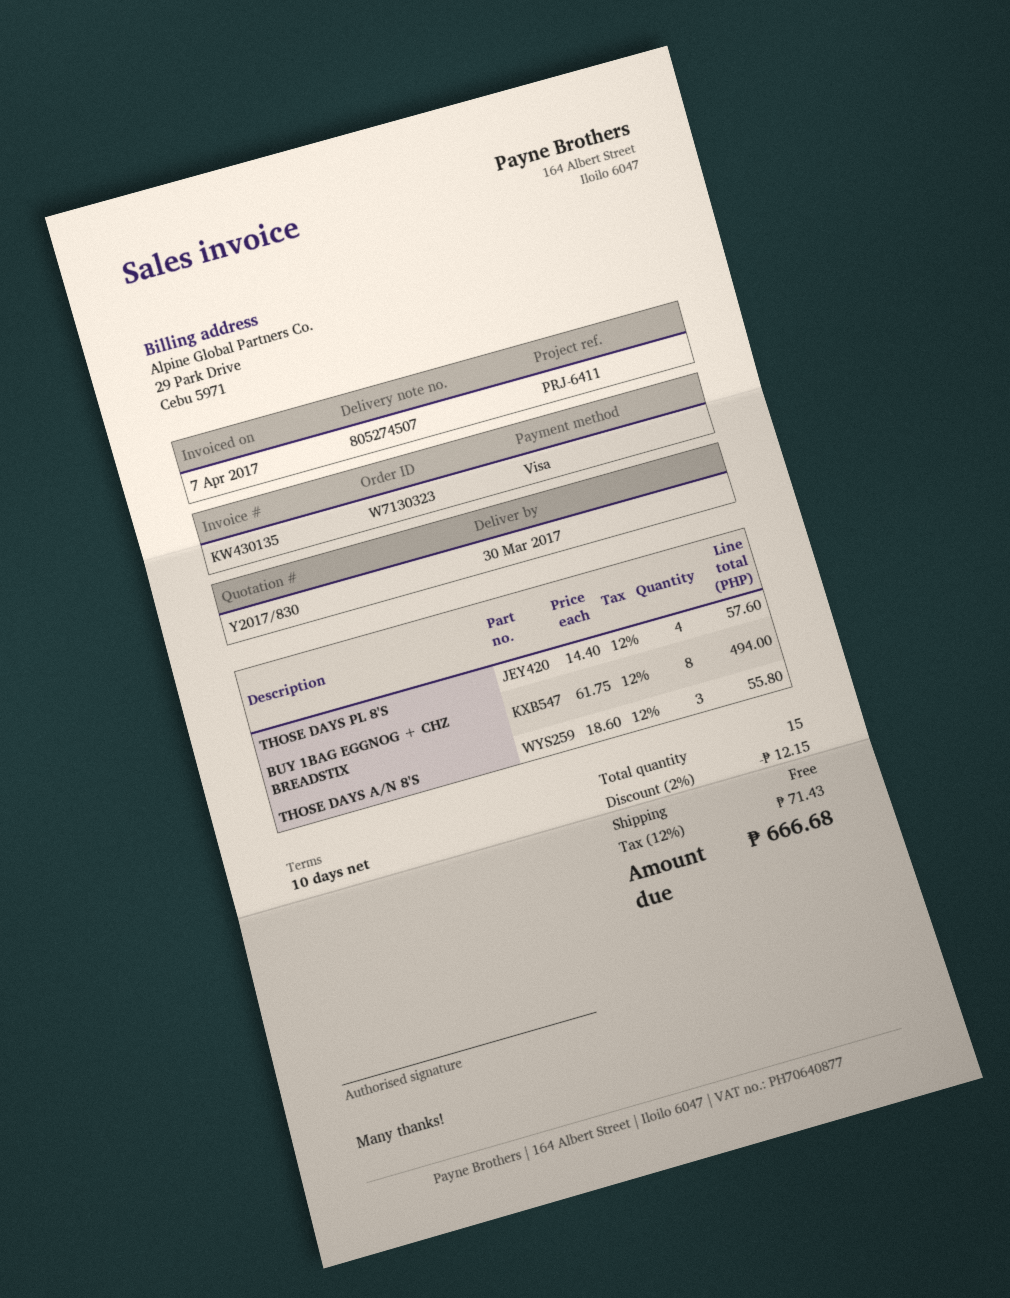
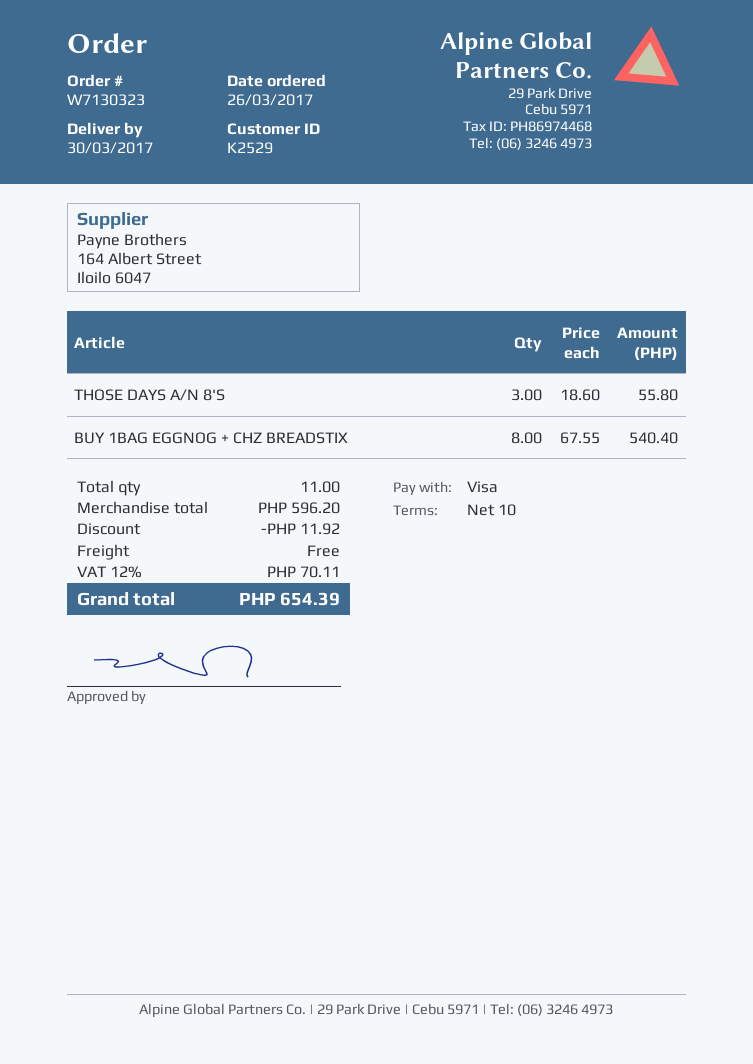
THOSE DAYS PL 8'S: 4 x 14.40 = 57.60 -> none
BUY 1BAG EGGNOG + CHZ BREADSTIX: 8 x 61.75 = 494.00 -> 8 x 67.55 = 540.40
total quantity: 15 -> 11
discount: 12.15 -> 11.92
tax: 12% = 71.43 -> 12% = 70.11
total: 666.68 -> 654.39

